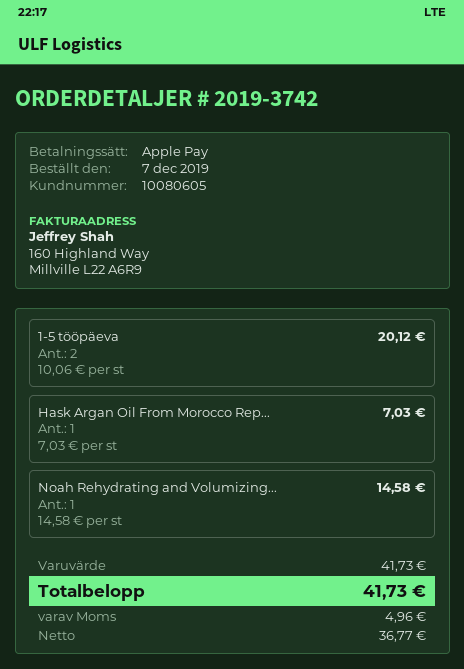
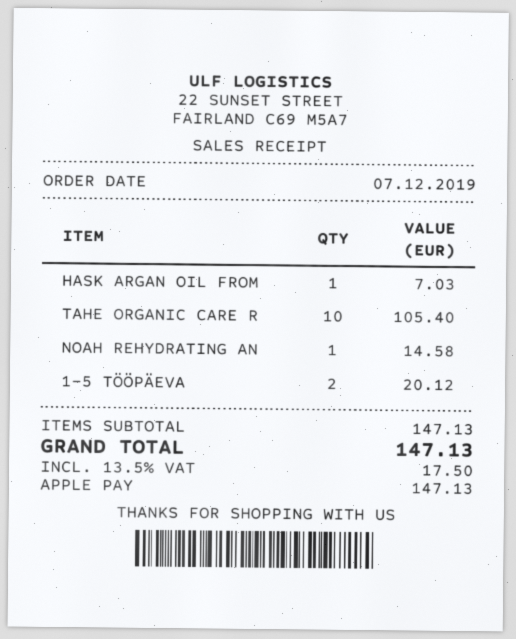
TAHE ORGANIC CARE R: none -> 10 for 105.40
subtotal: 41.73 -> 147.13
tax: 4.96 -> 17.50
total: 41.73 -> 147.13

